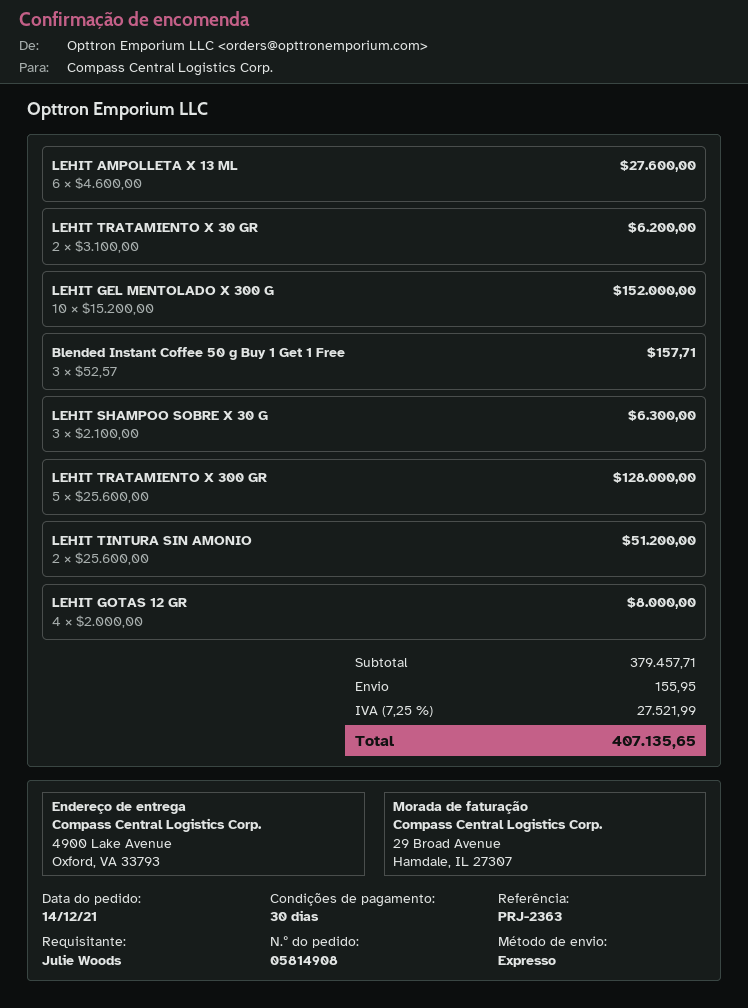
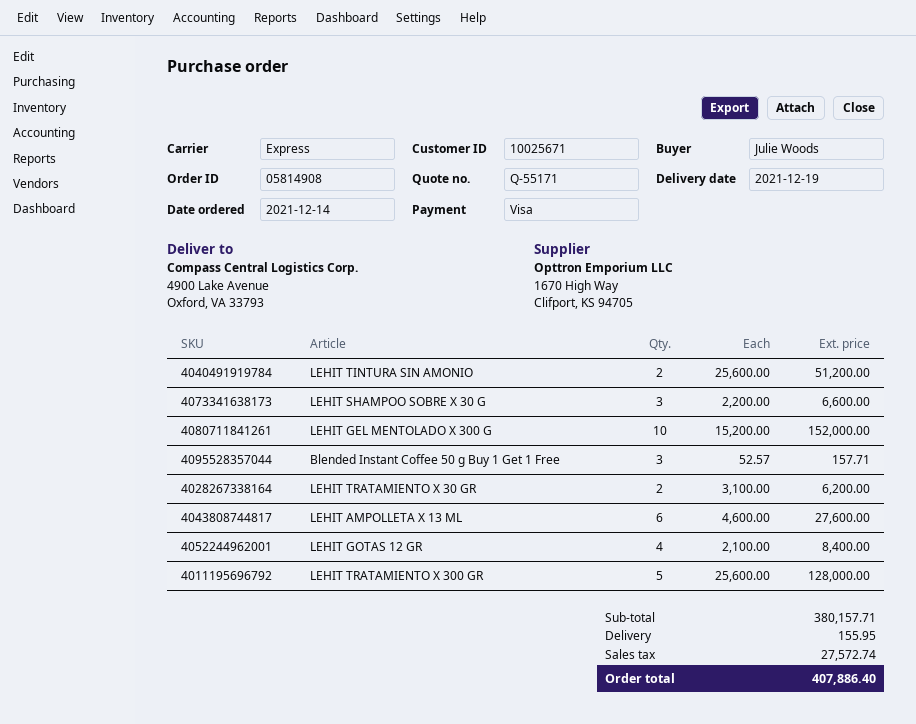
LEHIT SHAMPOO SOBRE X 30 G: 3 x 2100.00 = 6300.00 -> 3 x 2200.00 = 6600.00
LEHIT GOTAS 12 GR: 4 x 2000.00 = 8000.00 -> 4 x 2100.00 = 8400.00
subtotal: 379457.71 -> 380157.71
tax: 27521.99 -> 27572.74
total: 407135.65 -> 407886.40

